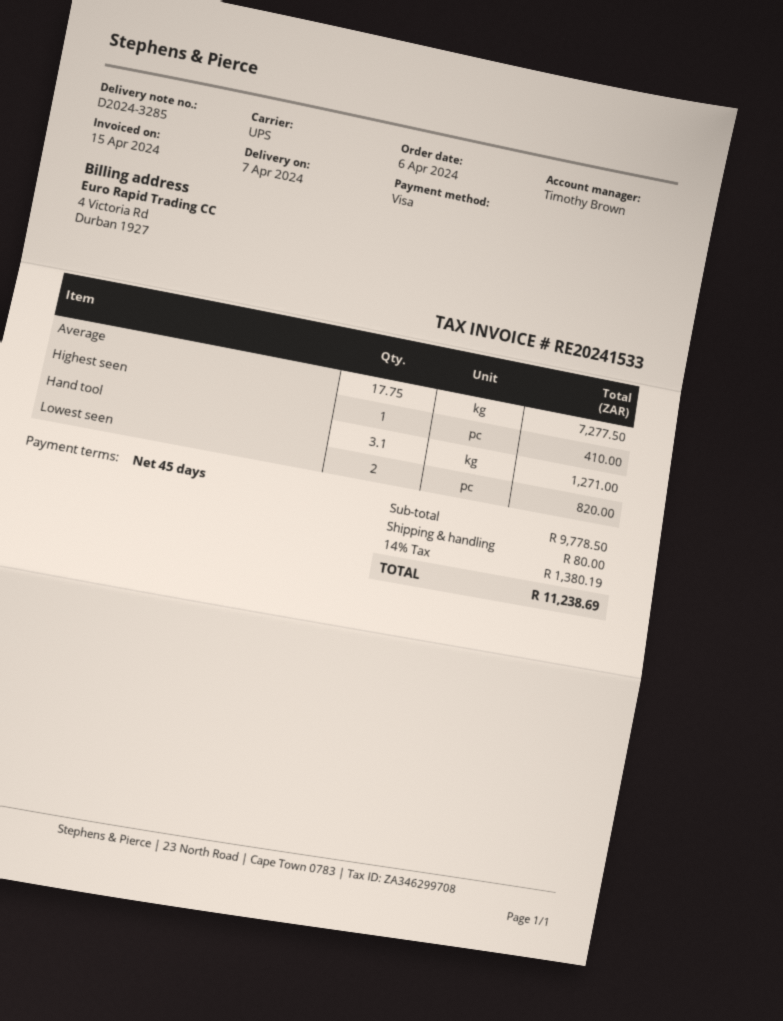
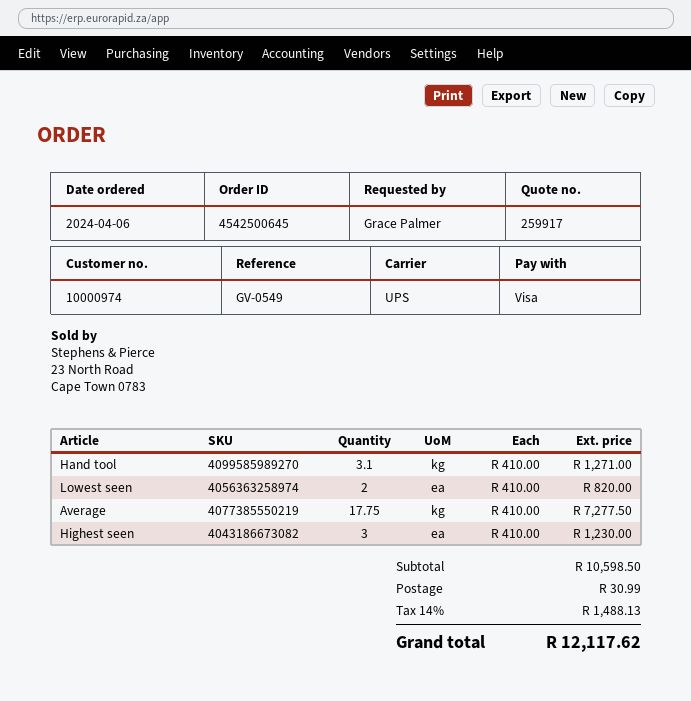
Highest seen: 1 for 410.00 -> 3 for 1230.00
subtotal: 9778.50 -> 10598.50
shipping: 80.00 -> 30.99
tax: 14% = 1380.19 -> 14% = 1488.13
total: 11238.69 -> 12117.62

